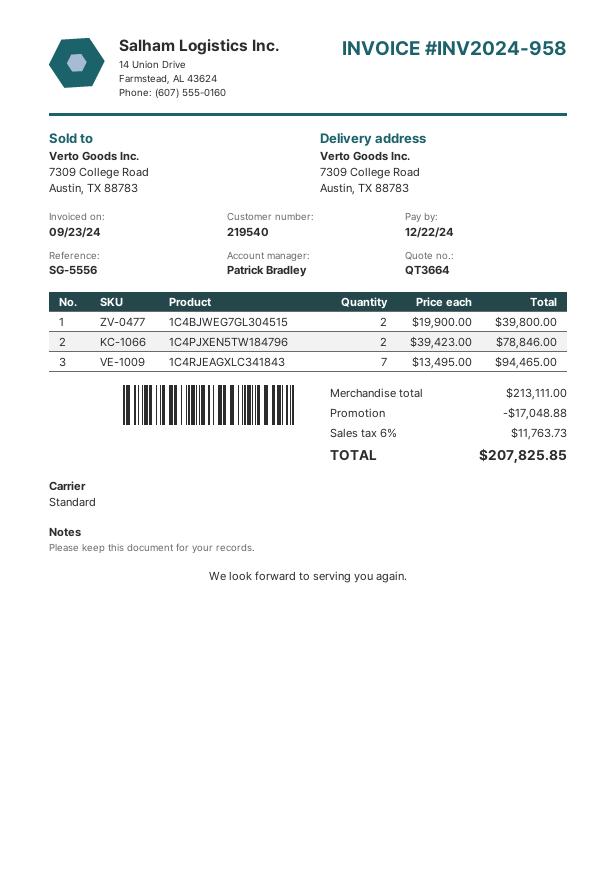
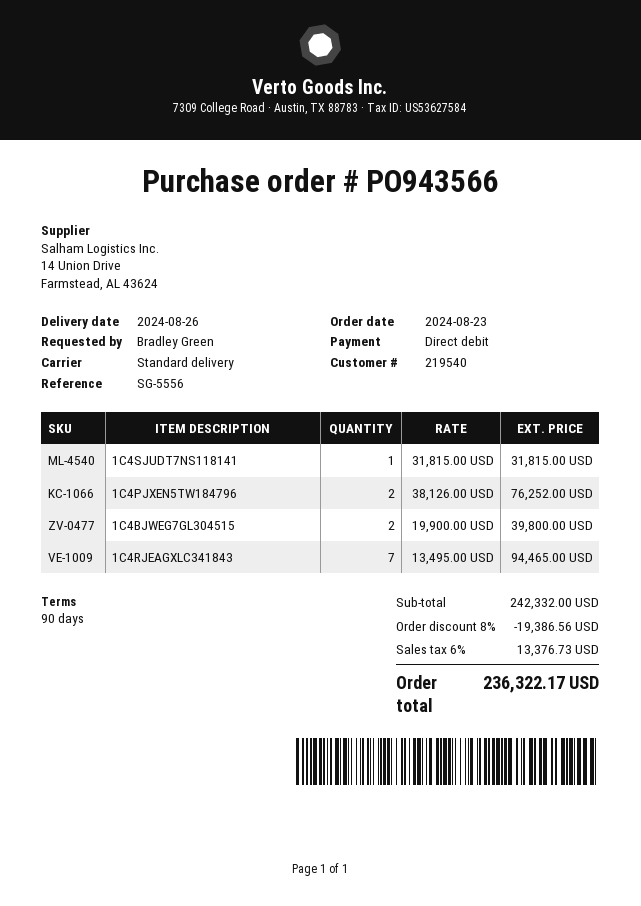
1C4PJXEN5TW184796: 2 x 39423.00 = 78846.00 -> 2 x 38126.00 = 76252.00
1C4SJUDT7NS118141: none -> 1 x 31815.00 = 31815.00
subtotal: 213111.00 -> 242332.00
discount: 17048.88 -> 19386.56
tax: 6% = 11763.73 -> 6% = 13376.73
total: 207825.85 -> 236322.17

